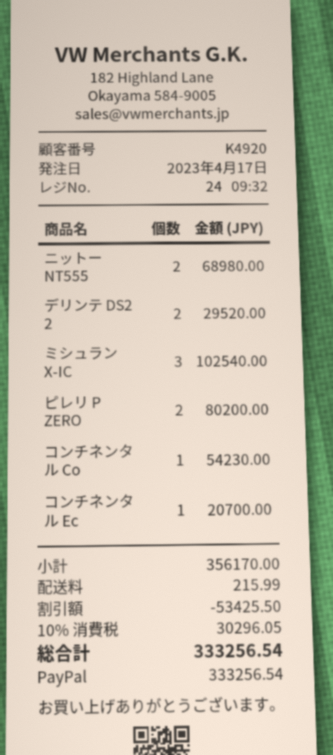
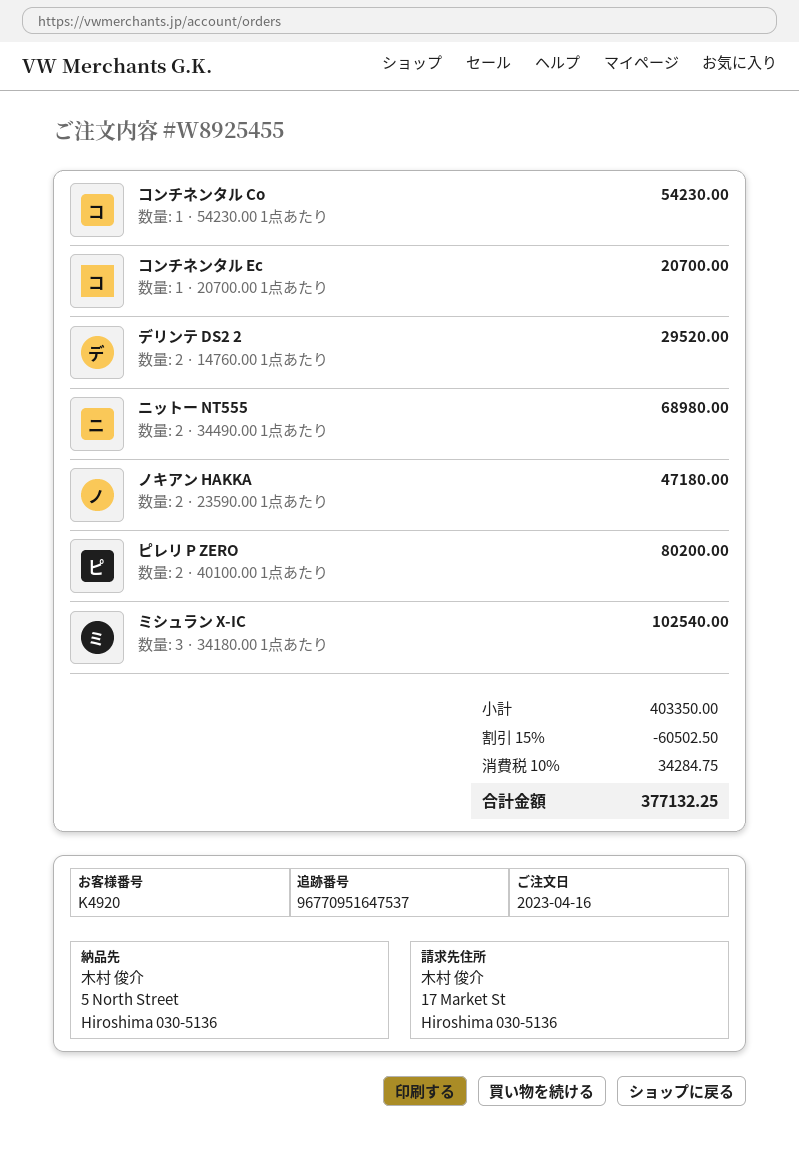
order date: 2023-04-17 -> 2023-04-16
ノキアン HAKKA: none -> 2 for 47180.00
subtotal: 356170.00 -> 403350.00
discount: 53425.50 -> 60502.50
shipping: 215.99 -> none
tax: 10% = 30296.05 -> 10% = 34284.75
total: 333256.54 -> 377132.25

